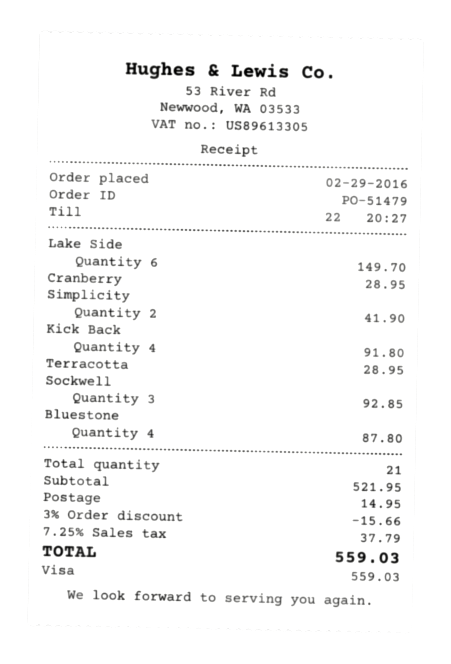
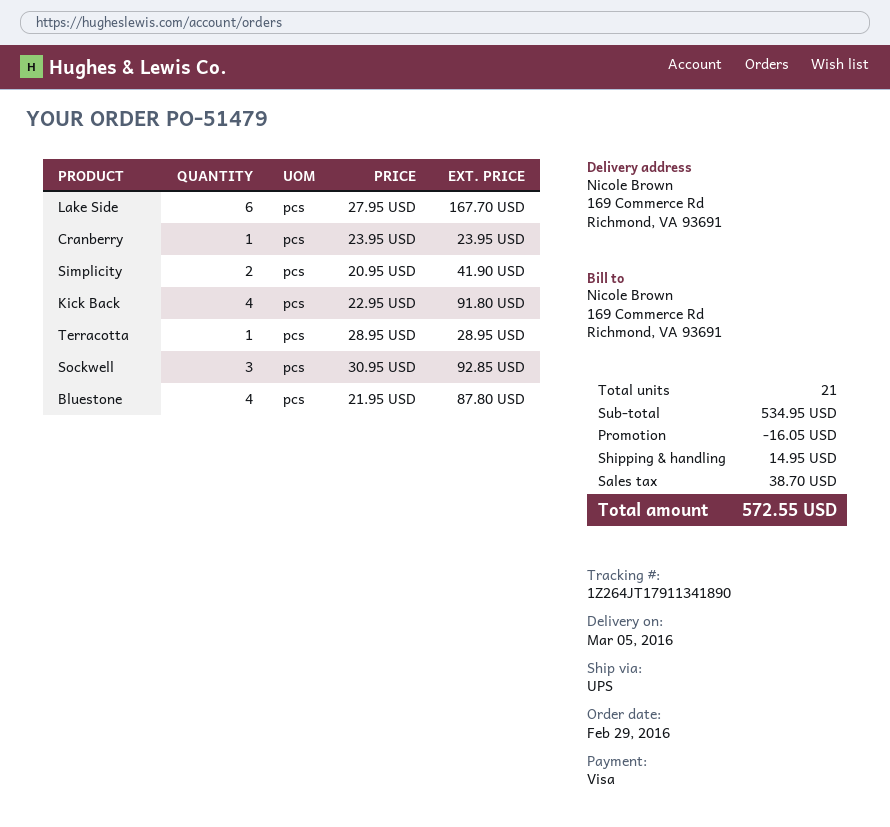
Lake Side: 6 for 149.70 -> 6 for 167.70
Cranberry: 1 for 28.95 -> 1 for 23.95
subtotal: 521.95 -> 534.95
discount: 15.66 -> 16.05
tax: 37.79 -> 38.70
total: 559.03 -> 572.55

